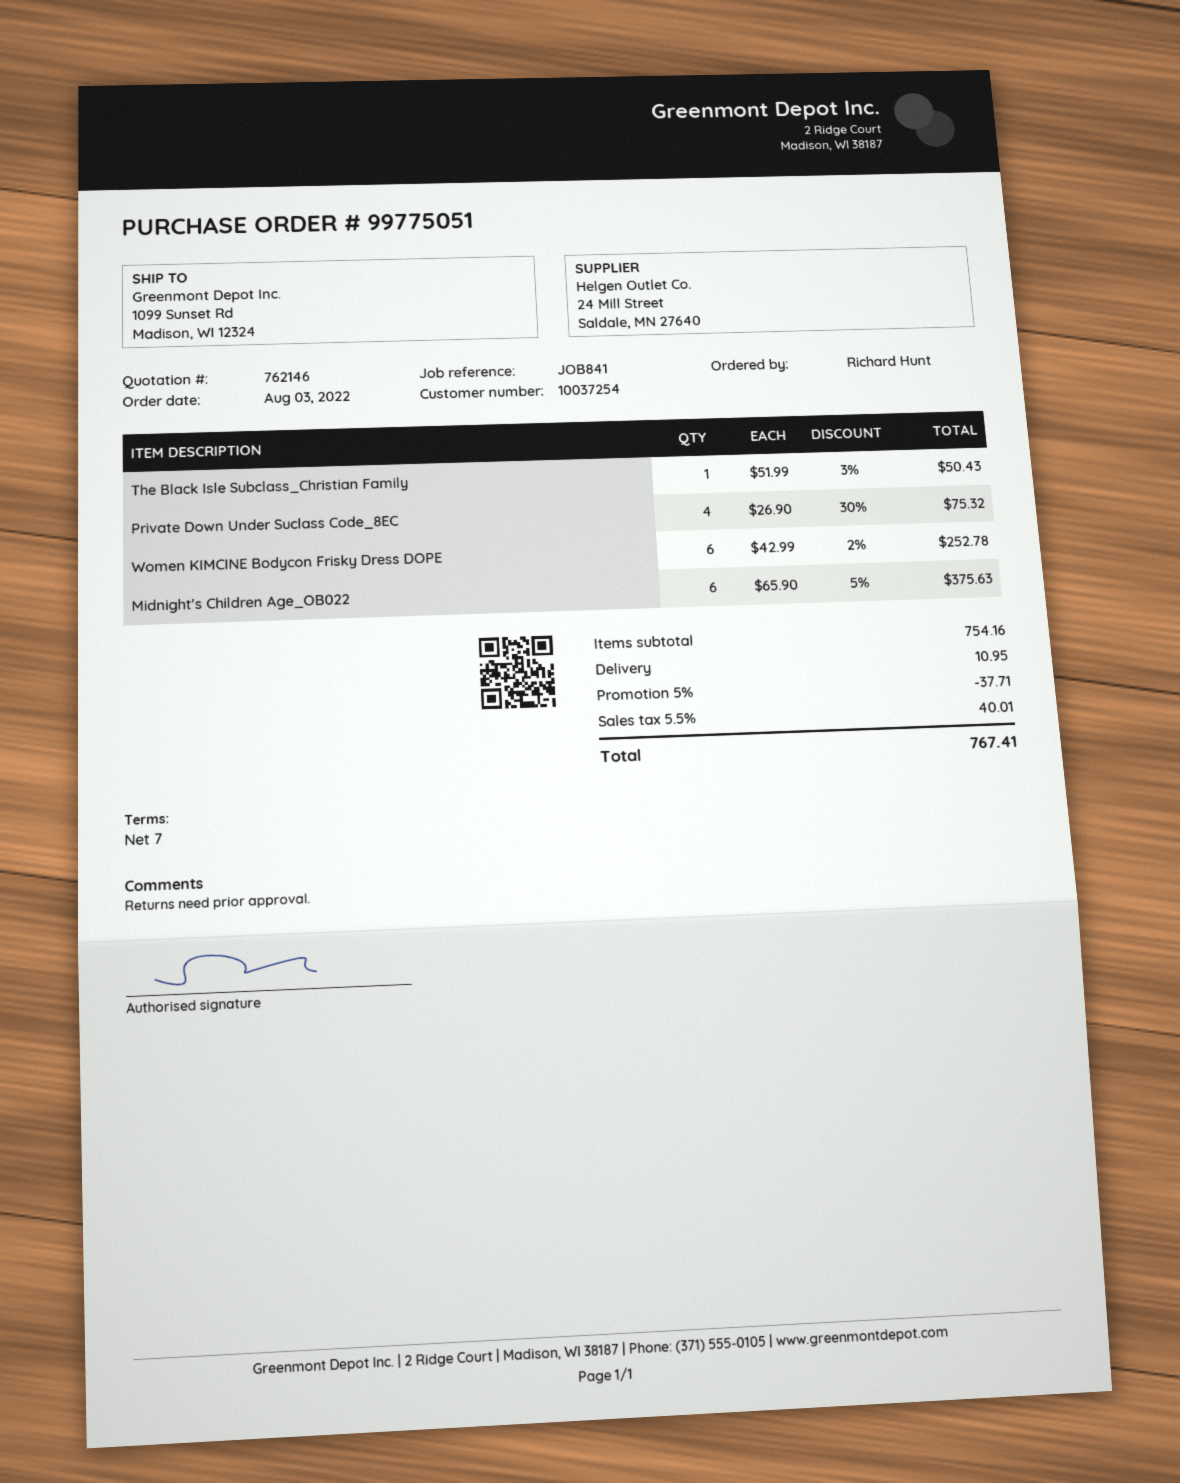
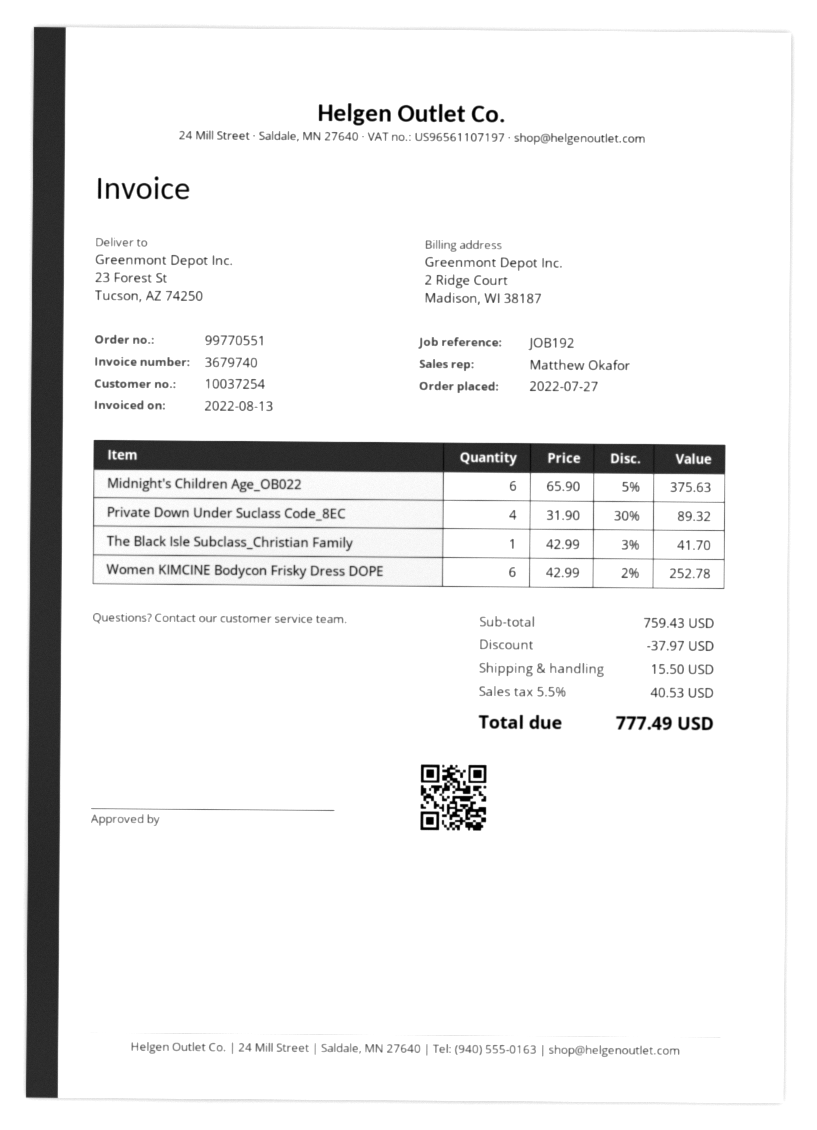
order number: 99775051 -> 99770551
order date: 2022-08-03 -> 2022-07-27
reference: JOB841 -> JOB192
ship to: 1099 Sunset Rd, Madison, WI 12324 -> 23 Forest St, Tucson, AZ 74250
The Black Isle Subclass_Christian Family: 1 x 51.99 - 3% = 50.43 -> 1 x 42.99 - 3% = 41.70
Private Down Under Suclass Code_8EC: 4 x 26.90 - 30% = 75.32 -> 4 x 31.90 - 30% = 89.32
subtotal: 754.16 -> 759.43
discount: 37.71 -> 37.97
shipping: 10.95 -> 15.50
tax: 5.5% = 40.01 -> 5.5% = 40.53
total: 767.41 -> 777.49

